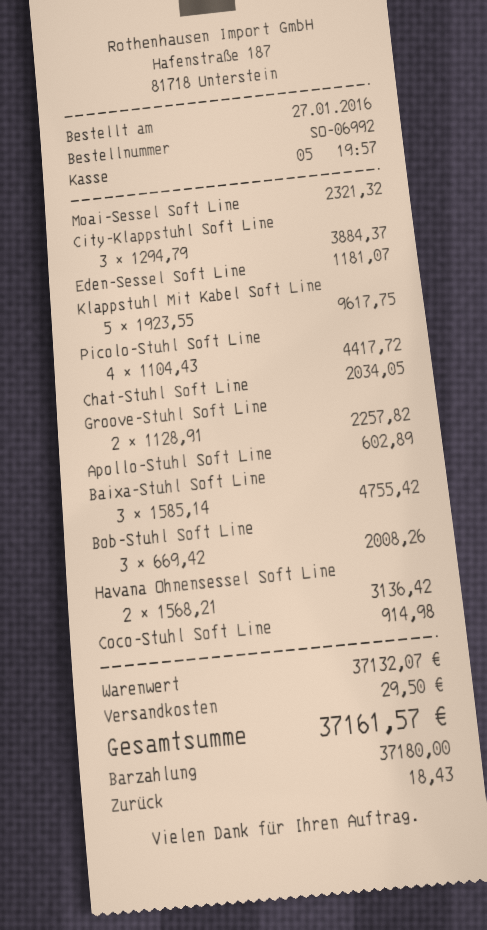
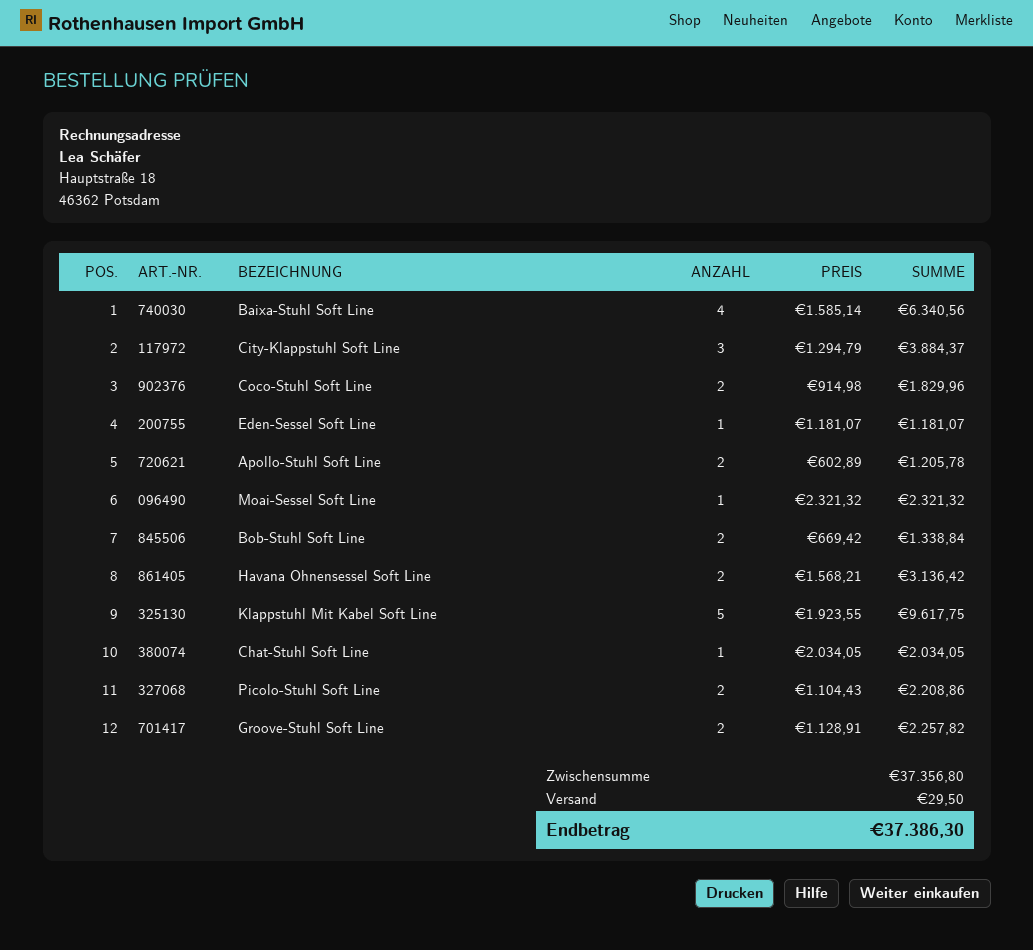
Picolo-Stuhl Soft Line: 4 x 1104.43 = 4417.72 -> 2 x 1104.43 = 2208.86
Apollo-Stuhl Soft Line: 1 x 602.89 = 602.89 -> 2 x 602.89 = 1205.78
Baixa-Stuhl Soft Line: 3 x 1585.14 = 4755.42 -> 4 x 1585.14 = 6340.56
Bob-Stuhl Soft Line: 3 x 669.42 = 2008.26 -> 2 x 669.42 = 1338.84
Coco-Stuhl Soft Line: 1 x 914.98 = 914.98 -> 2 x 914.98 = 1829.96
subtotal: 37132.07 -> 37356.80
total: 37161.57 -> 37386.30

